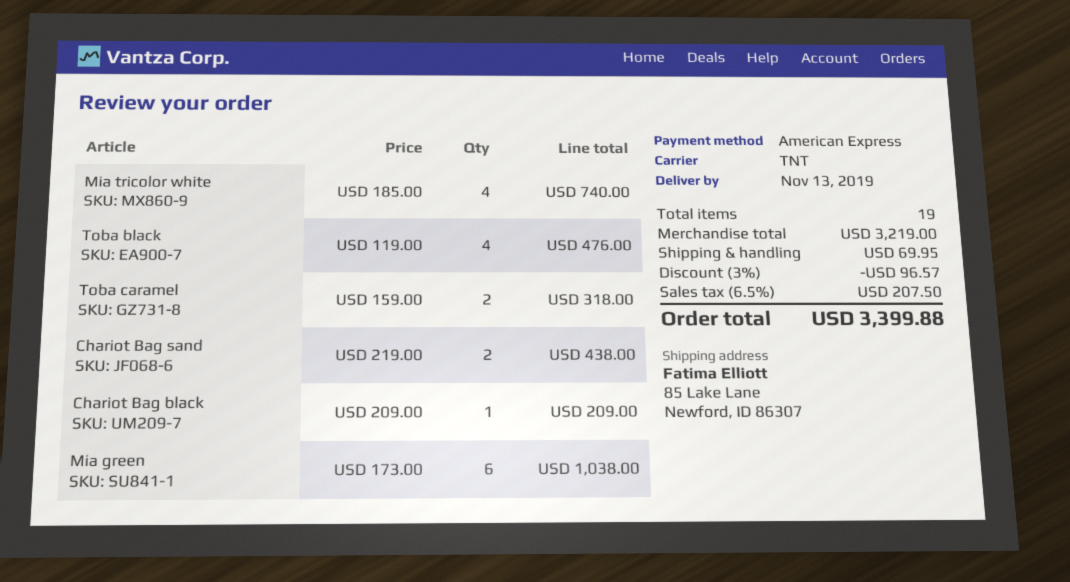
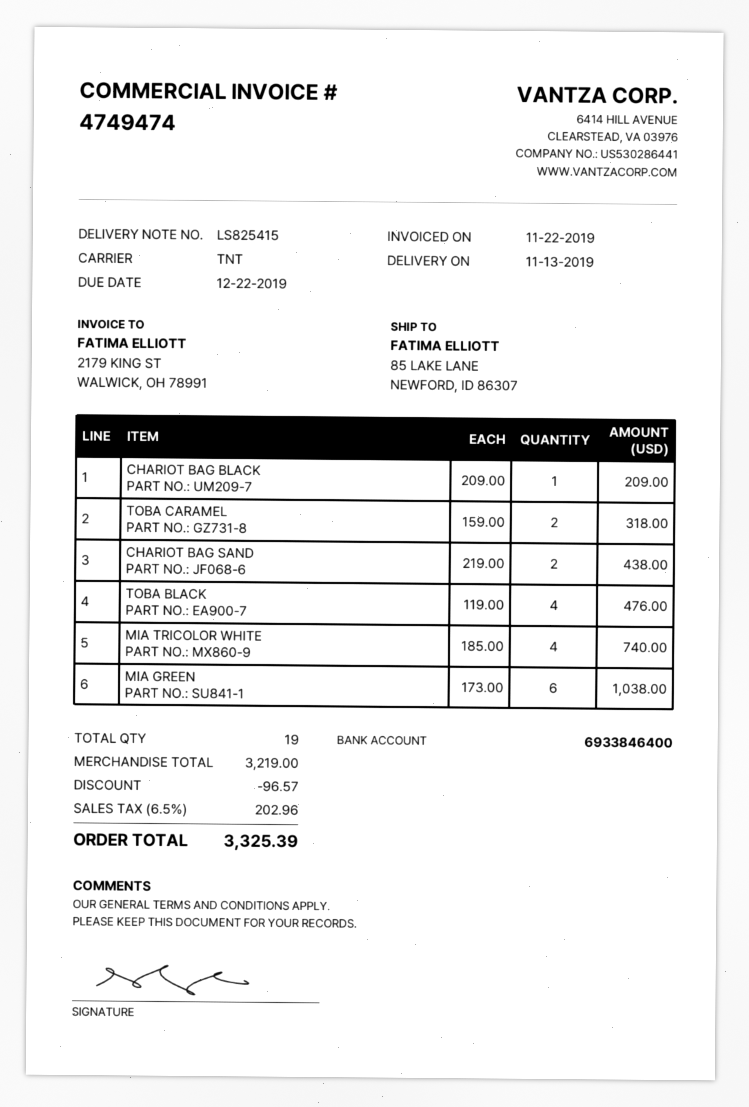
shipping: 69.95 -> none
tax: 6.5% = 207.50 -> 6.5% = 202.96
total: 3399.88 -> 3325.39

